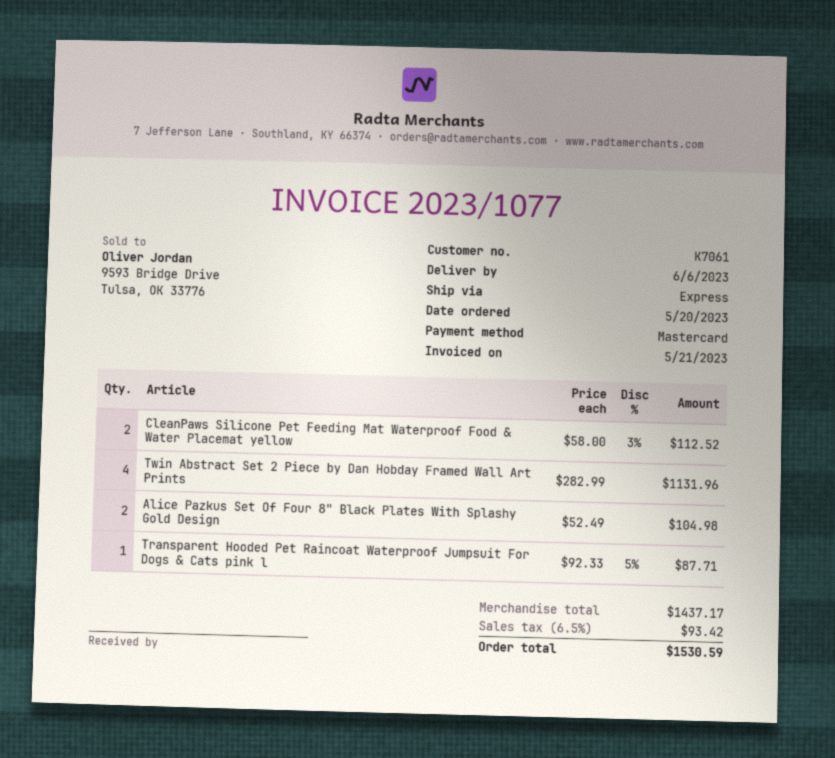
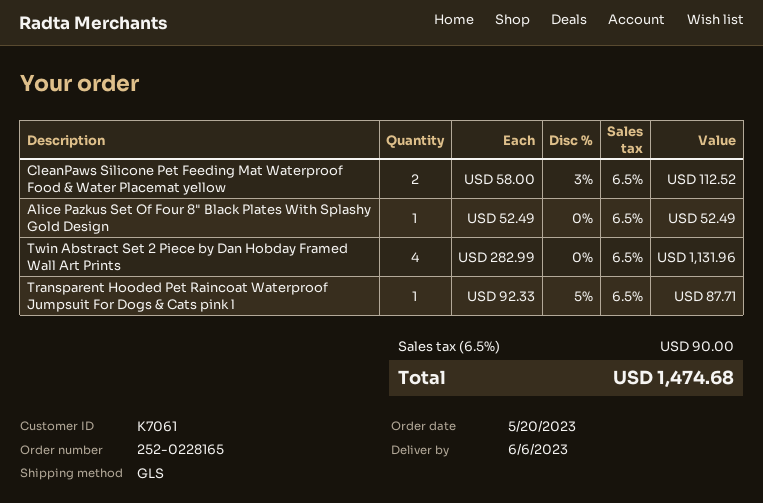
shipping method: express -> GLS
Alice Pazkus Set Of Four 8" Black Plates With Splashy Gold Design: 2 x 52.49 = 104.98 -> 1 x 52.49 = 52.49
tax: 6.5% = 93.42 -> 6.5% = 90.00
total: 1530.59 -> 1474.68

